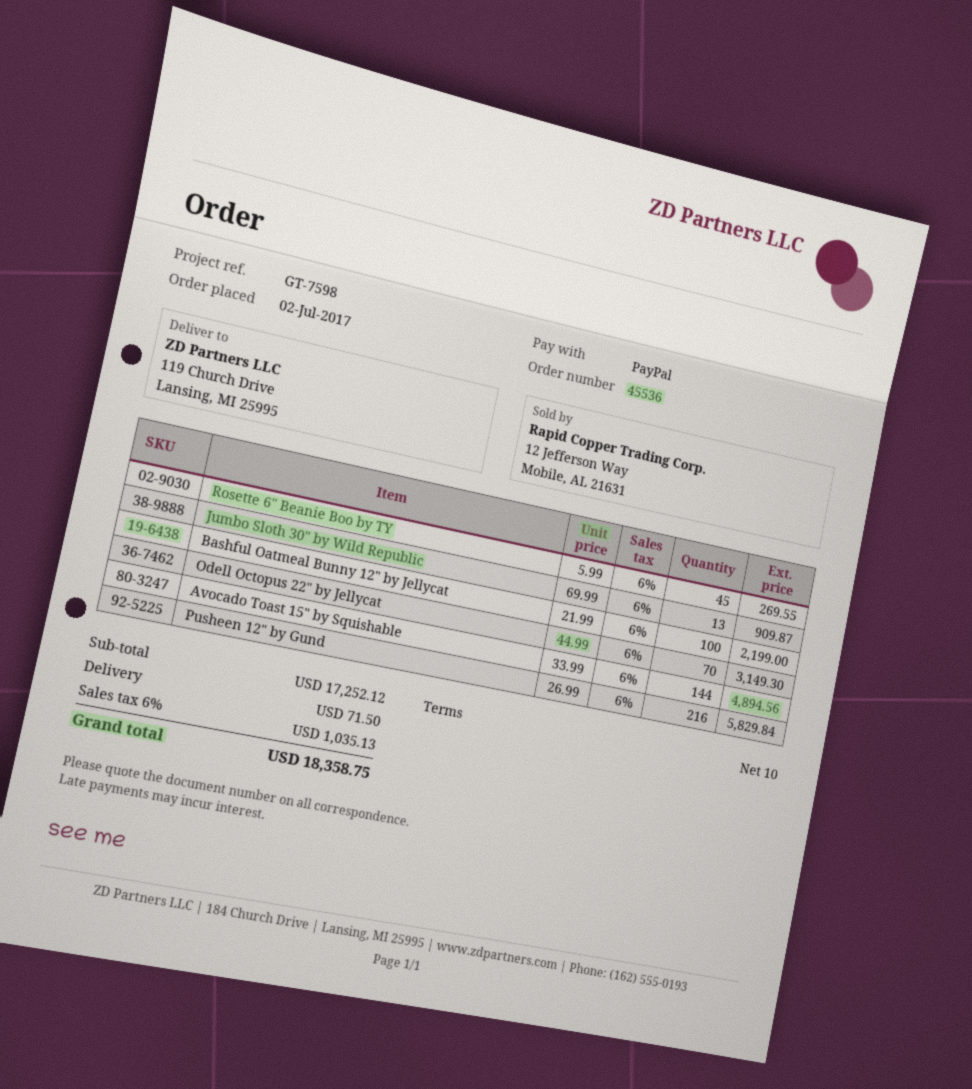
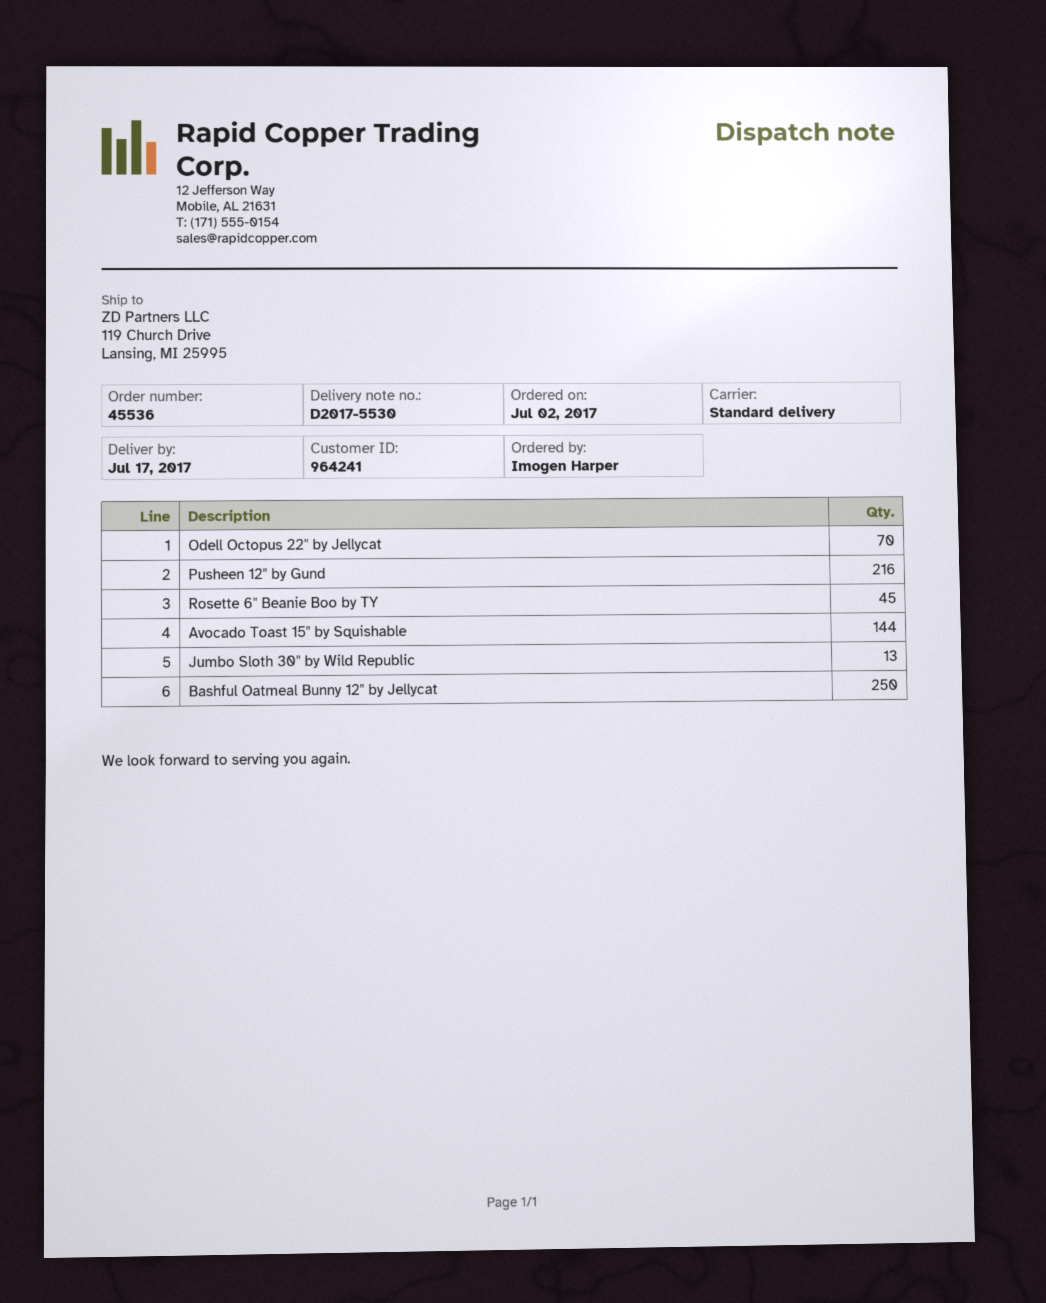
Bashful Oatmeal Bunny 12" by Jellycat: 100 -> 250

